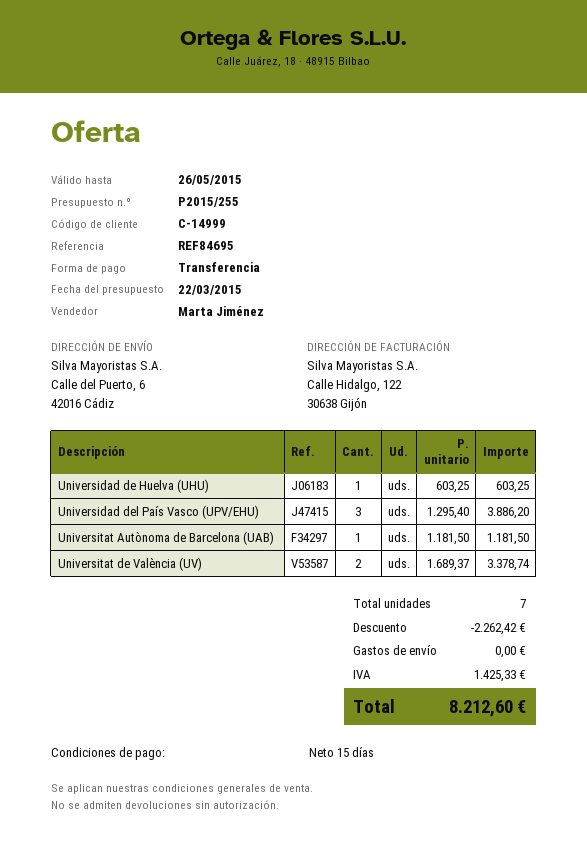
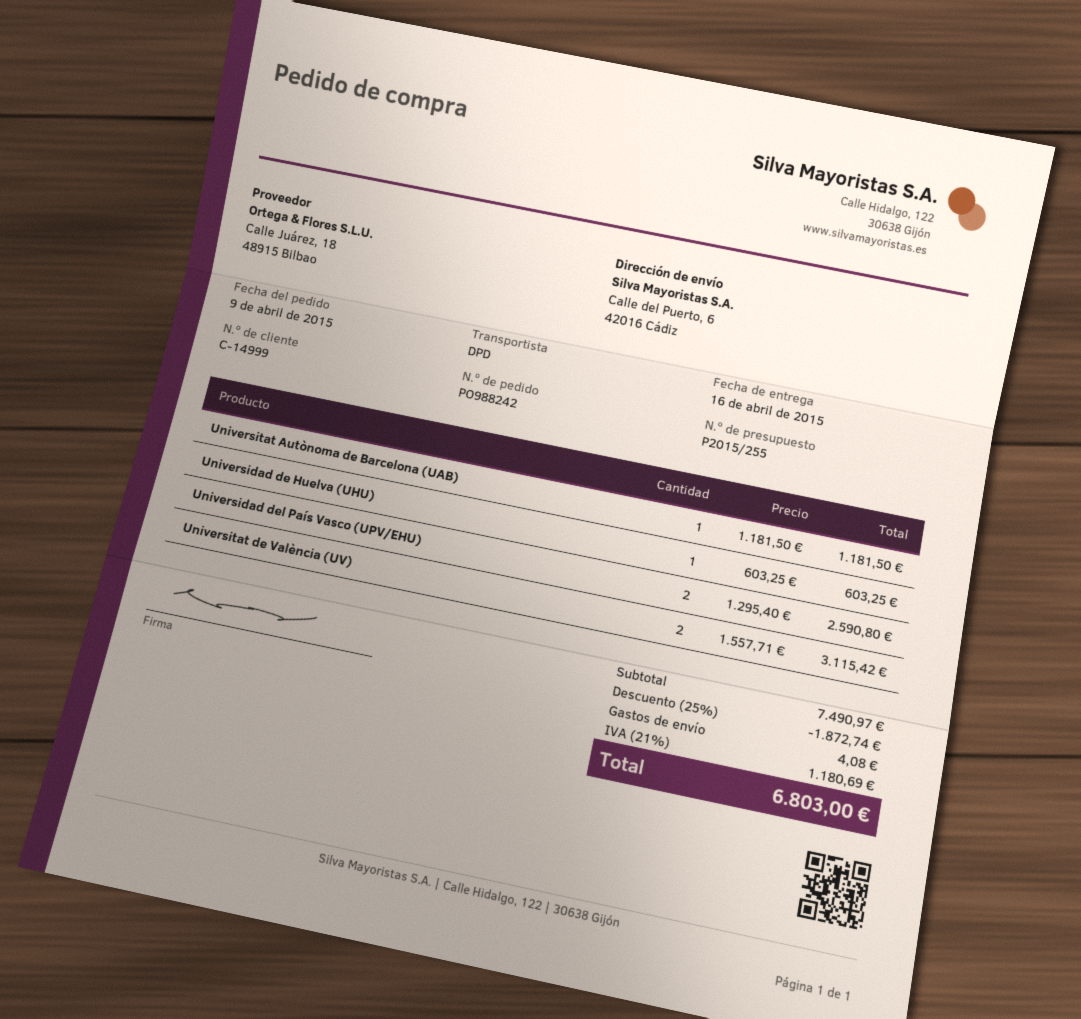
Universidad del País Vasco (UPV/EHU): 3 x 1295.40 = 3886.20 -> 2 x 1295.40 = 2590.80
Universitat de València (UV): 2 x 1689.37 = 3378.74 -> 2 x 1557.71 = 3115.42
discount: 2262.42 -> 1872.74
shipping: 0.00 -> 4.08
tax: 1425.33 -> 1180.69
total: 8212.60 -> 6803.00

